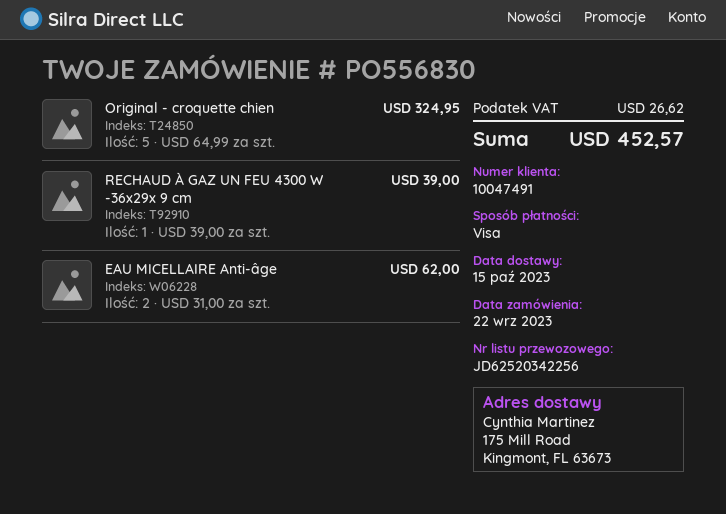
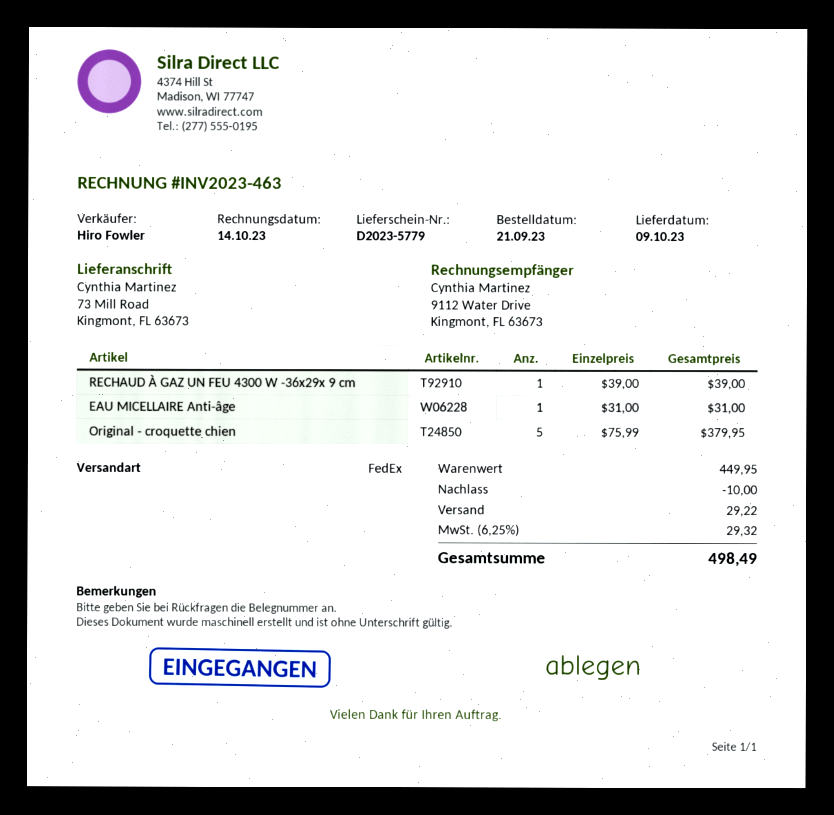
order date: 2023-09-22 -> 2023-09-21
delivery date: 2023-10-15 -> 2023-10-09
ship to: 175 Mill Road, Kingmont, FL 63673 -> 73 Mill Road, Kingmont, FL 63673
Original - croquette chien: 5 x 64.99 = 324.95 -> 5 x 75.99 = 379.95
EAU MICELLAIRE Anti-âge: 2 x 31.00 = 62.00 -> 1 x 31.00 = 31.00
discount: none -> 10.00
shipping: none -> 29.22
tax: 26.62 -> 29.32
total: 452.57 -> 498.49

